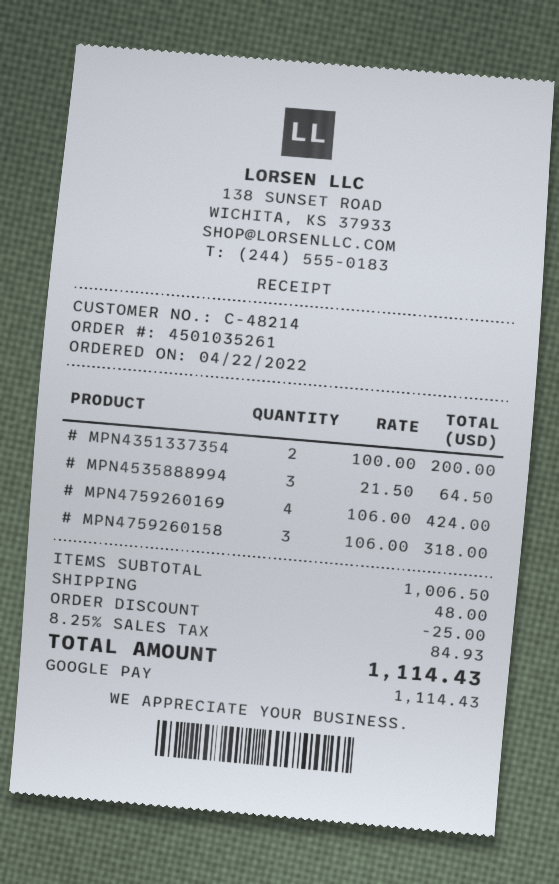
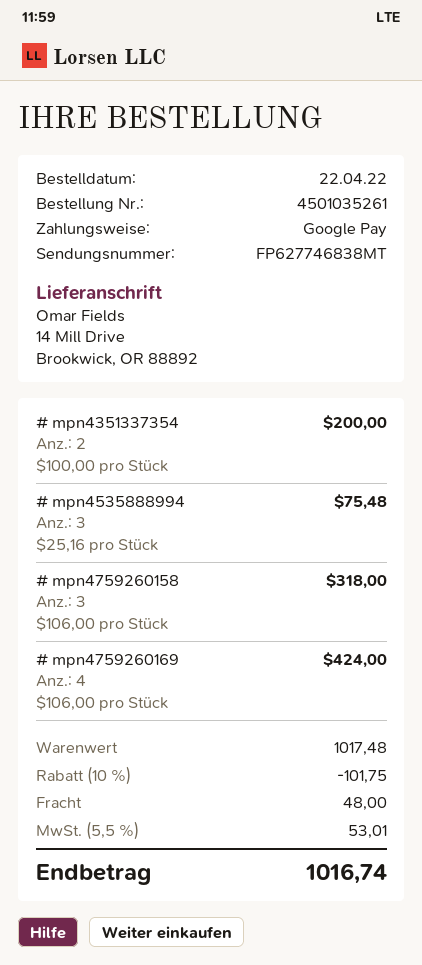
# MPN4535888994: 3 x 21.50 = 64.50 -> 3 x 25.16 = 75.48
subtotal: 1006.50 -> 1017.48
discount: 25.00 -> 101.75
tax: 8.25% = 84.93 -> 5.5% = 53.01
total: 1114.43 -> 1016.74

